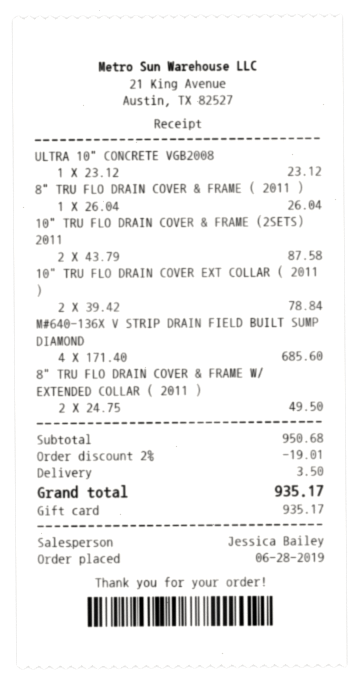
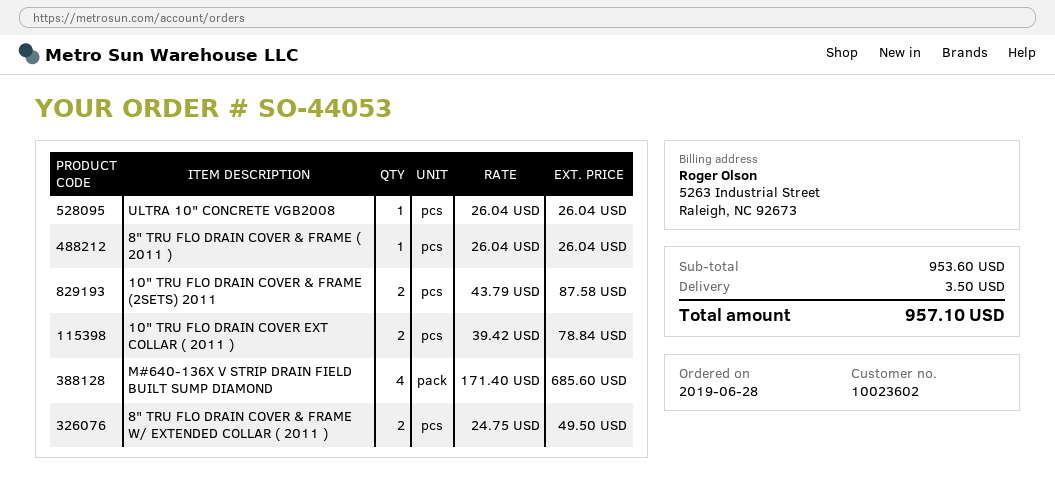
ULTRA 10" CONCRETE VGB2008: 1 x 23.12 = 23.12 -> 1 x 26.04 = 26.04
subtotal: 950.68 -> 953.60
discount: 2% = 19.01 -> none
total: 935.17 -> 957.10

